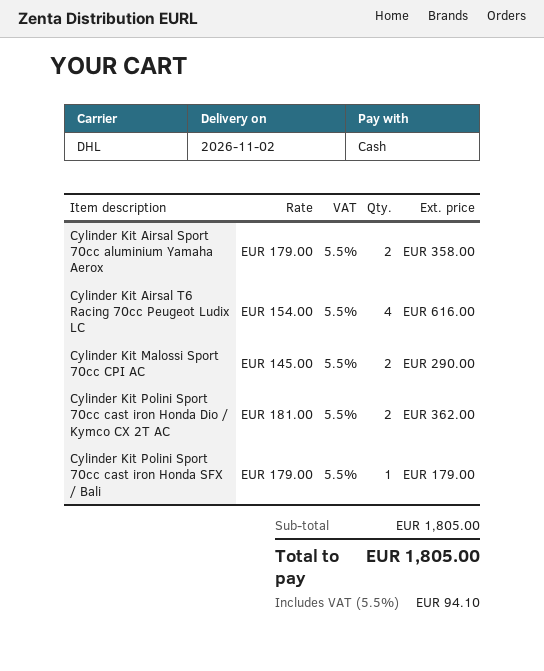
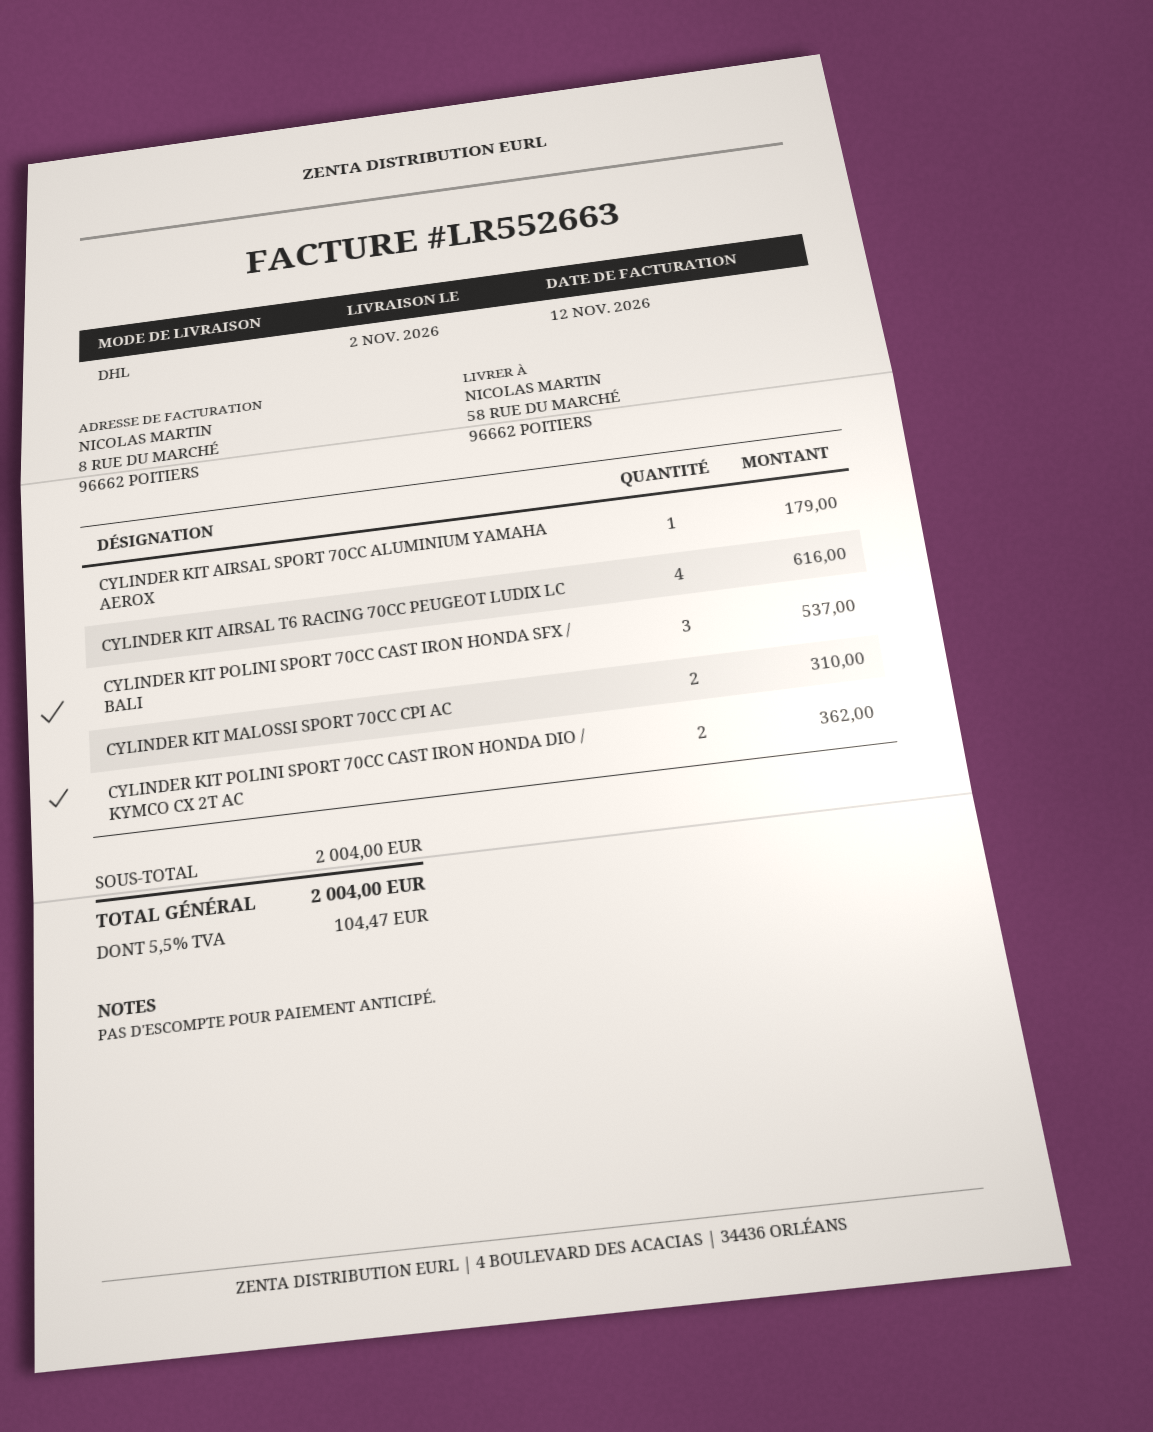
Cylinder Kit Airsal Sport 70cc aluminium Yamaha Aerox: 2 for 358.00 -> 1 for 179.00
Cylinder Kit Malossi Sport 70cc CPI AC: 2 for 290.00 -> 2 for 310.00
Cylinder Kit Polini Sport 70cc cast iron Honda SFX / Bali: 1 for 179.00 -> 3 for 537.00
subtotal: 1805.00 -> 2004.00
tax: 5.5% = 94.10 -> 5.5% = 104.47
total: 1805.00 -> 2004.00

